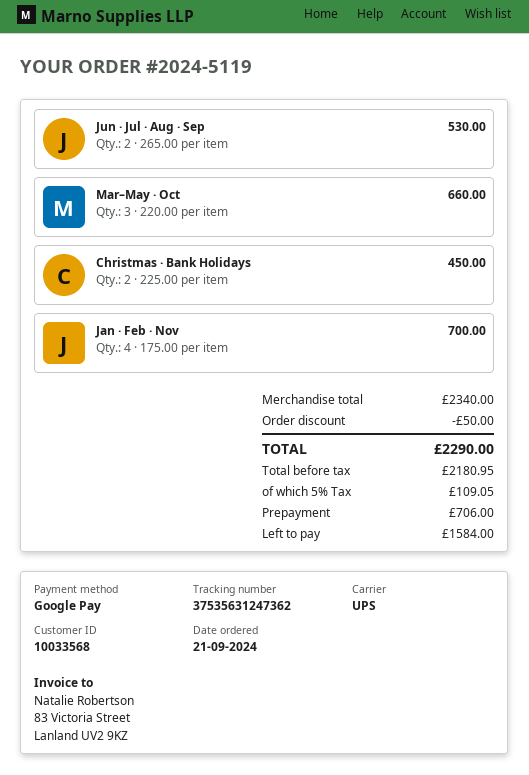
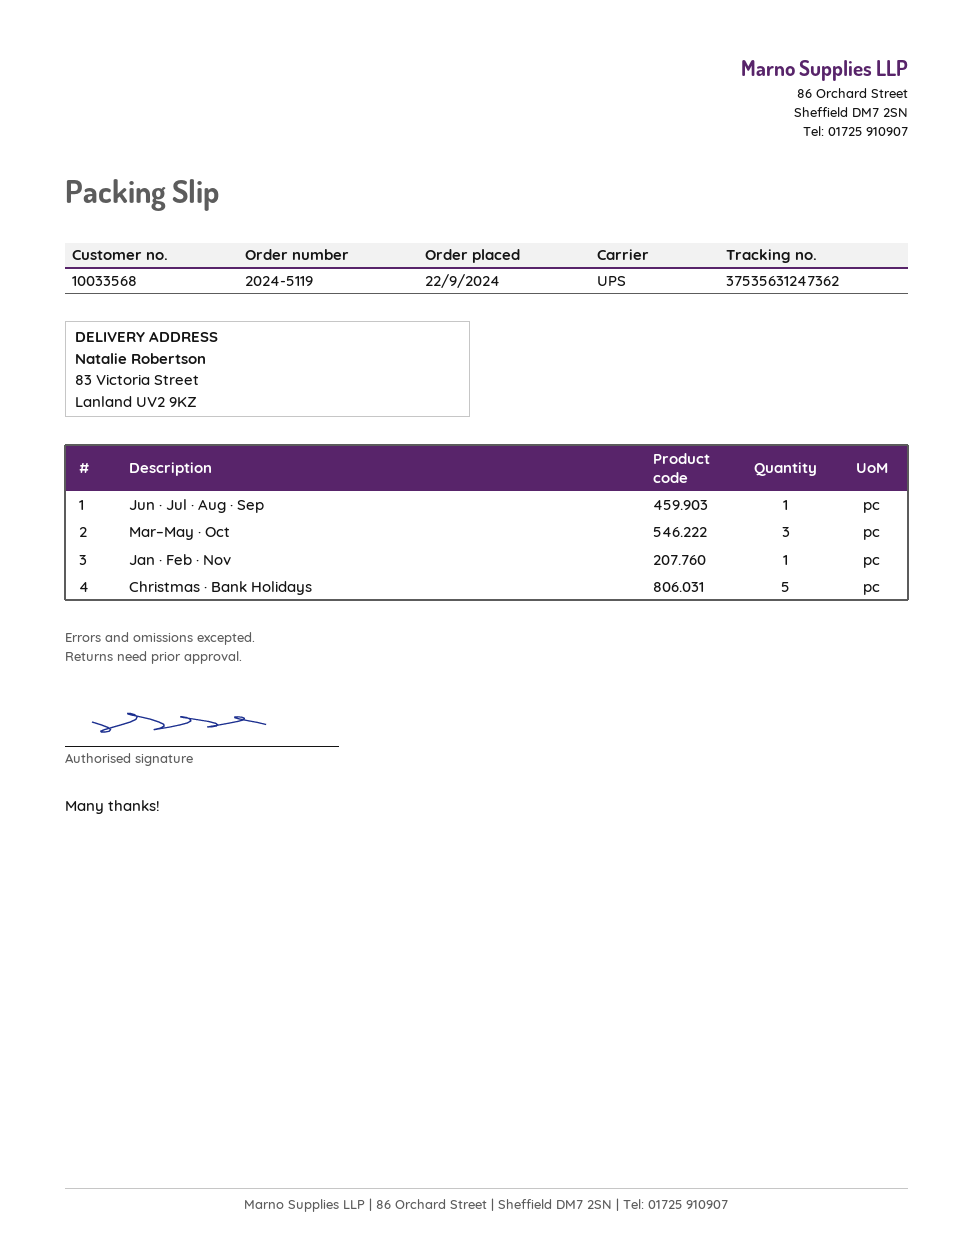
order date: 2024-09-21 -> 2024-09-22
Jun · Jul · Aug · Sep: 2 -> 1
Christmas · Bank Holidays: 2 -> 5
Jan · Feb · Nov: 4 -> 1

